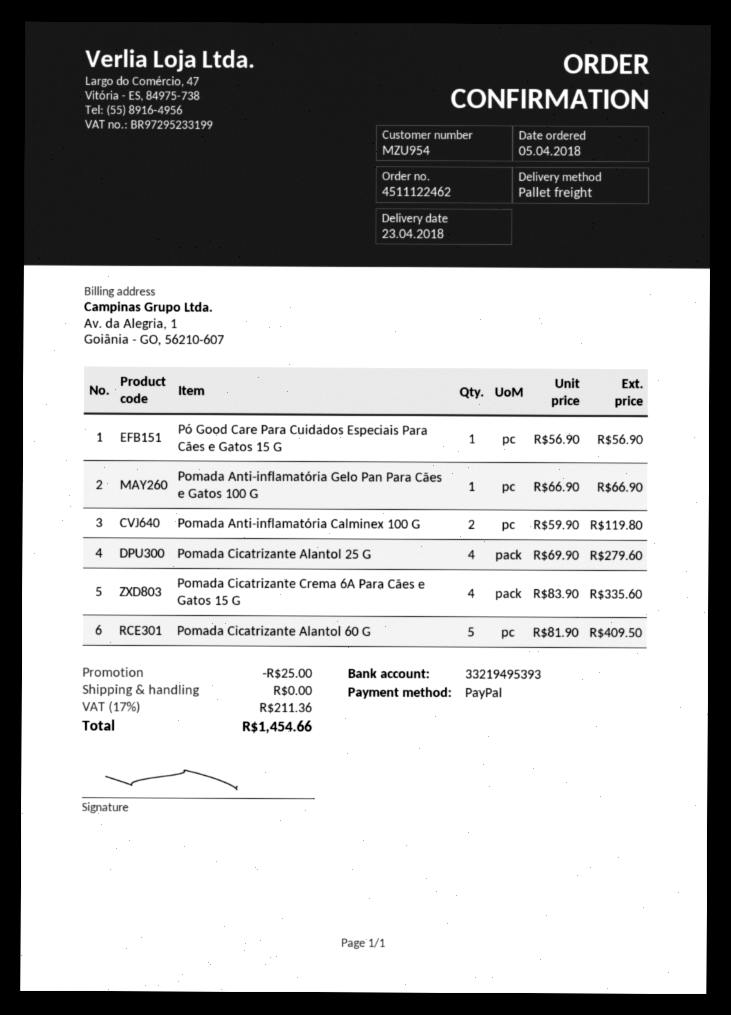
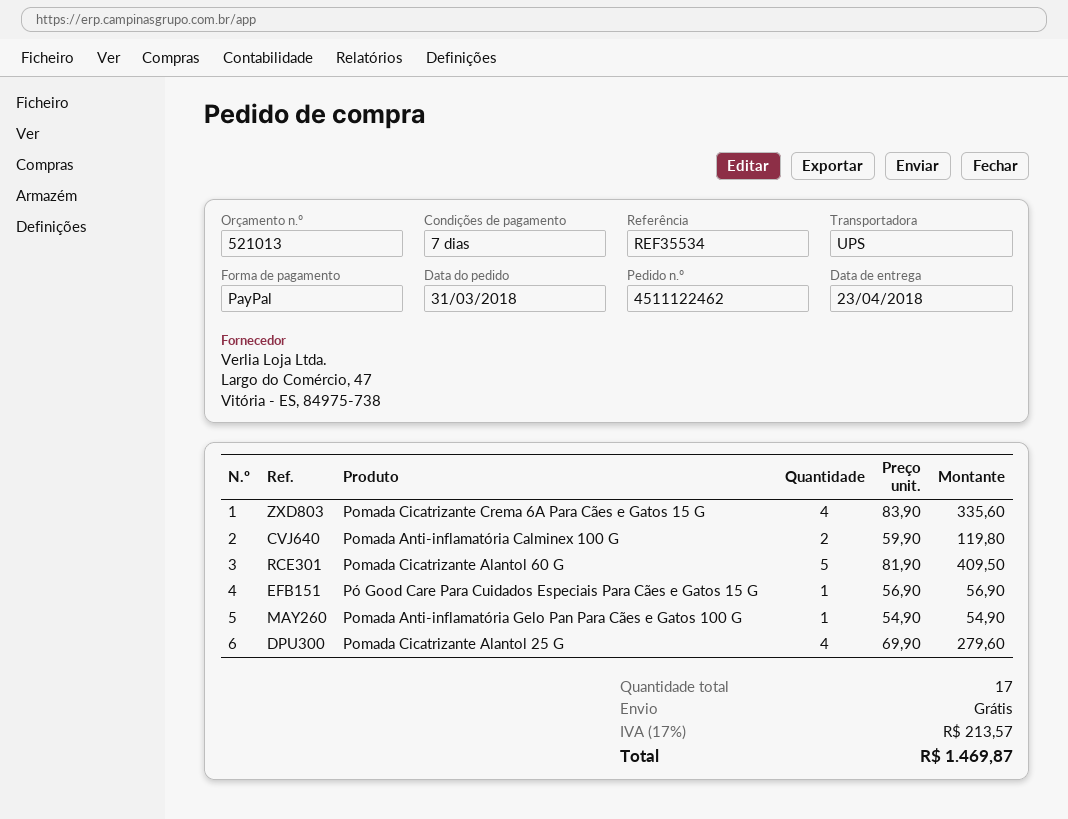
order date: 2018-04-05 -> 2018-03-31
shipping method: pallet freight -> UPS
Pomada Anti-inflamatória Gelo Pan Para Cães e Gatos 100 G: 1 x 66.90 = 66.90 -> 1 x 54.90 = 54.90
discount: 25.00 -> none
tax: 17% = 211.36 -> 17% = 213.57
total: 1454.66 -> 1469.87

